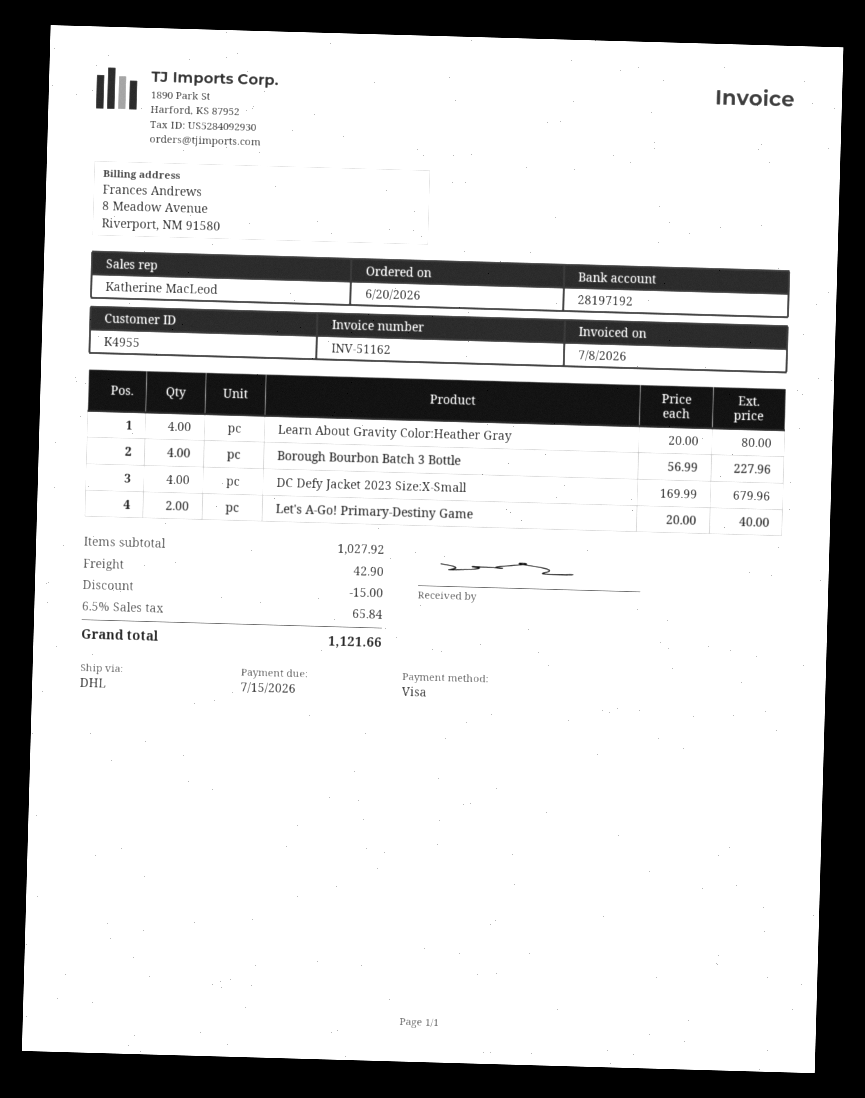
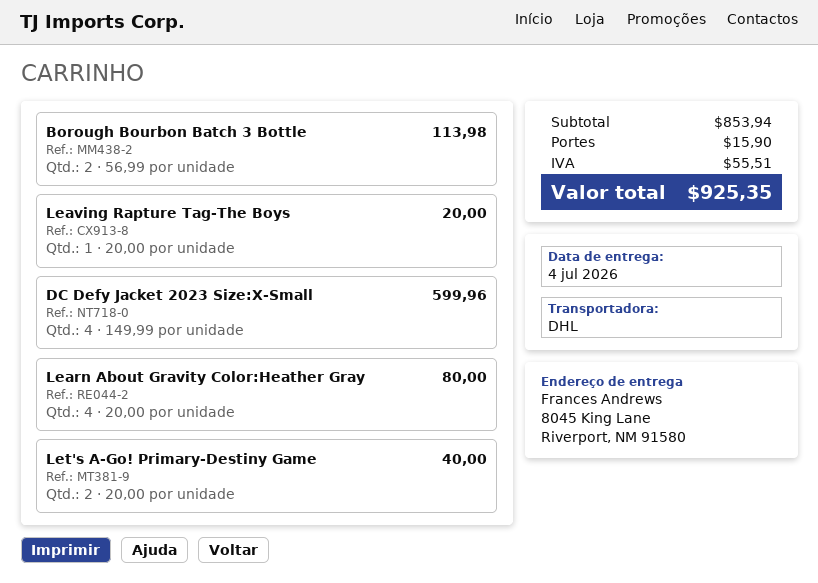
Borough Bourbon Batch 3 Bottle: 4 x 56.99 = 227.96 -> 2 x 56.99 = 113.98
DC Defy Jacket 2023 Size:X-Small: 4 x 169.99 = 679.96 -> 4 x 149.99 = 599.96
Leaving Rapture Tag-The Boys: none -> 1 x 20.00 = 20.00
subtotal: 1027.92 -> 853.94
discount: 15.00 -> none
shipping: 42.90 -> 15.90
tax: 65.84 -> 55.51
total: 1121.66 -> 925.35

